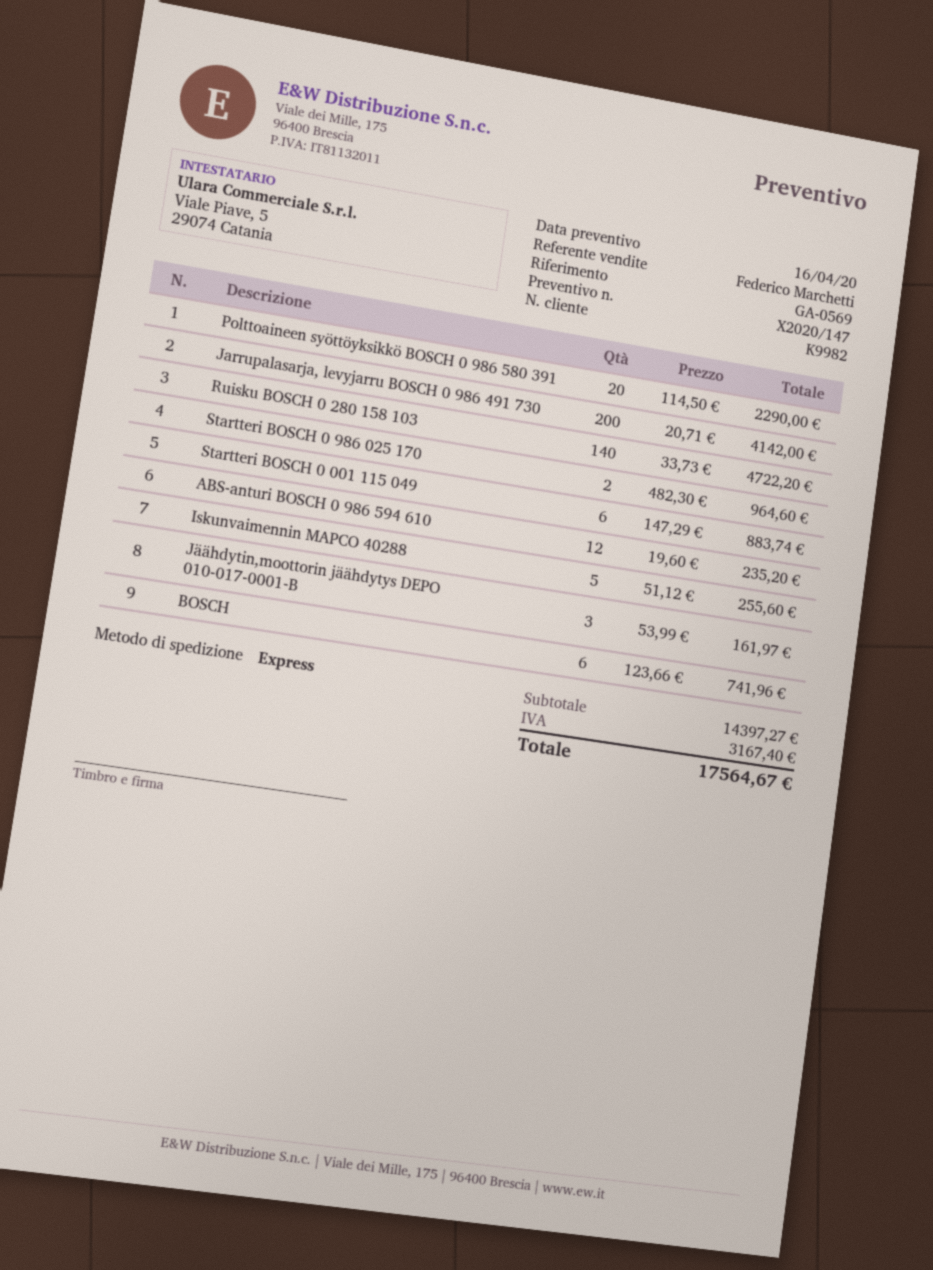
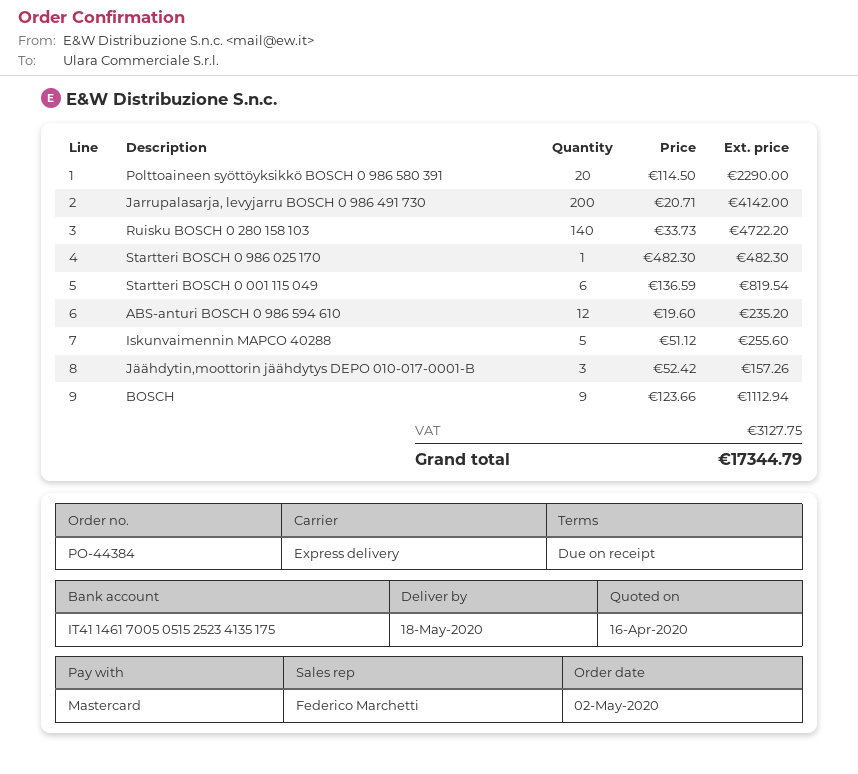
Startteri BOSCH 0 986 025 170: 2 x 482.30 = 964.60 -> 1 x 482.30 = 482.30
Startteri BOSCH 0 001 115 049: 6 x 147.29 = 883.74 -> 6 x 136.59 = 819.54
Jäähdytin,moottorin jäähdytys DEPO 010-017-0001-B: 3 x 53.99 = 161.97 -> 3 x 52.42 = 157.26
BOSCH: 6 x 123.66 = 741.96 -> 9 x 123.66 = 1112.94
tax: 3167.40 -> 3127.75
total: 17564.67 -> 17344.79

